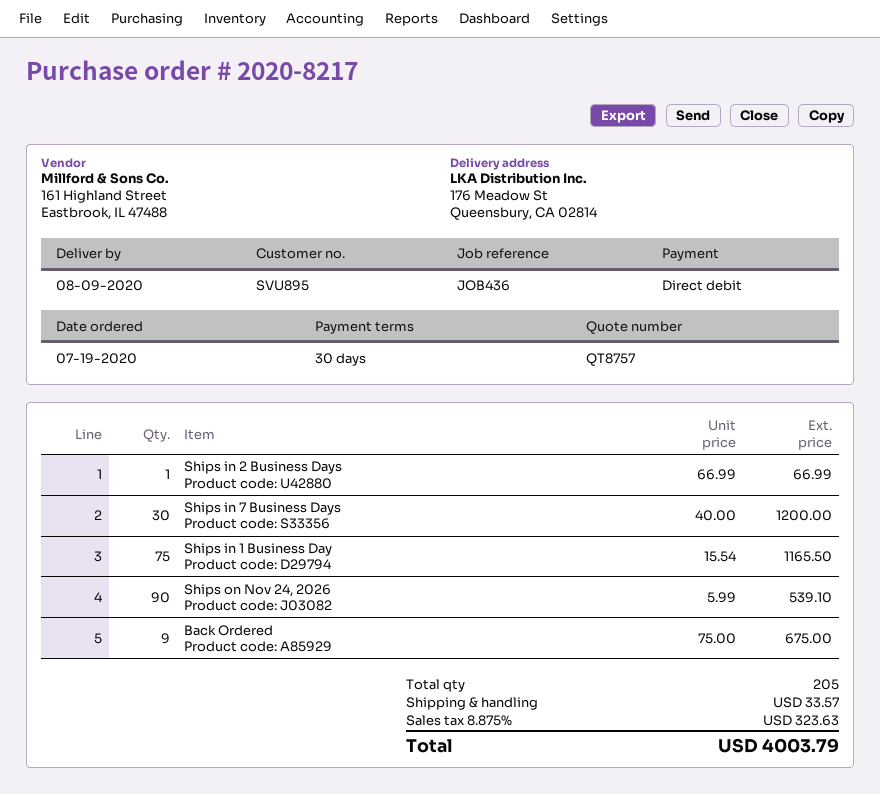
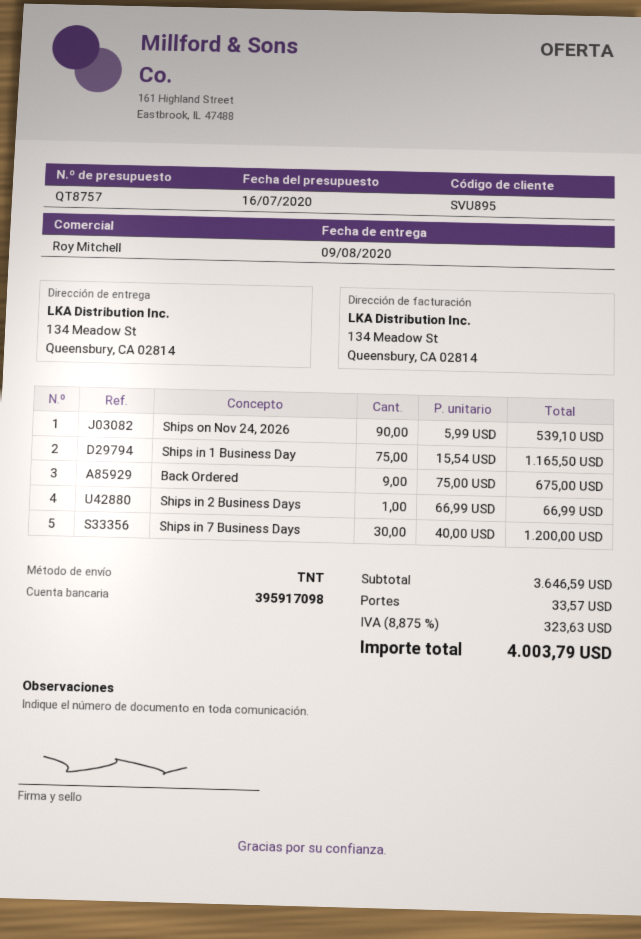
ship to: 176 Meadow St, Queensbury, CA 02814 -> 134 Meadow St, Queensbury, CA 02814

